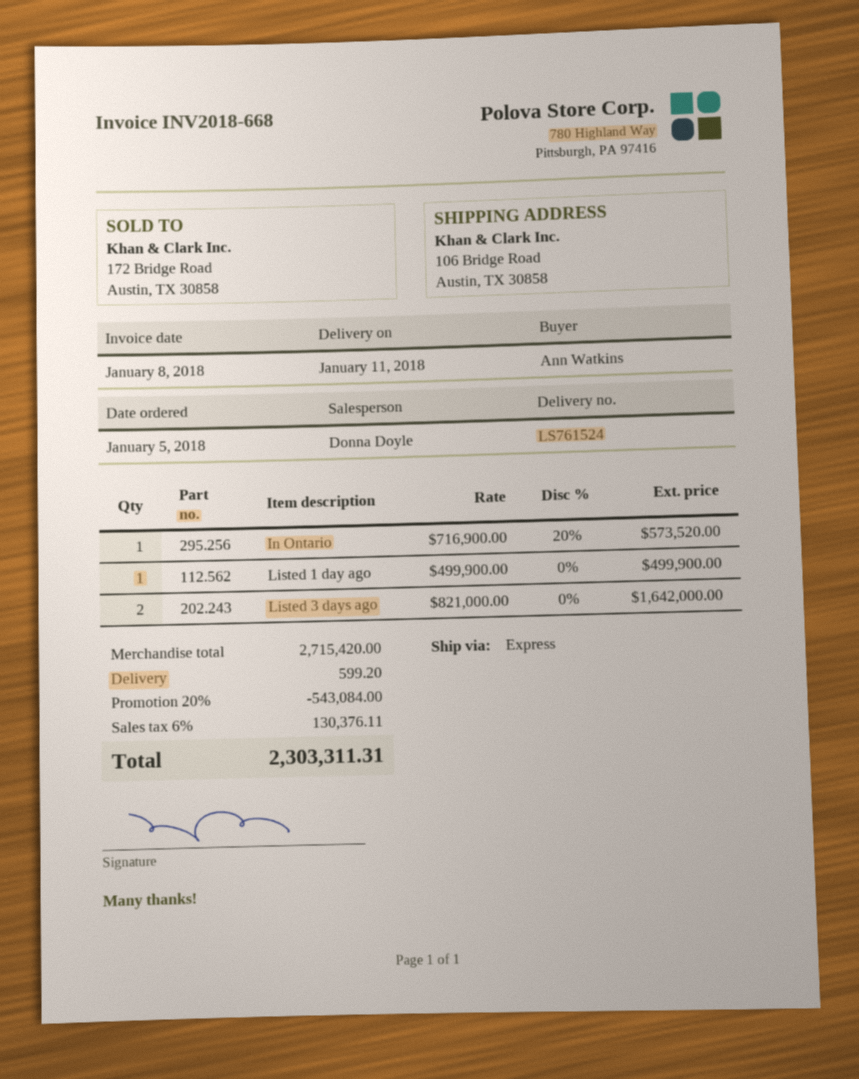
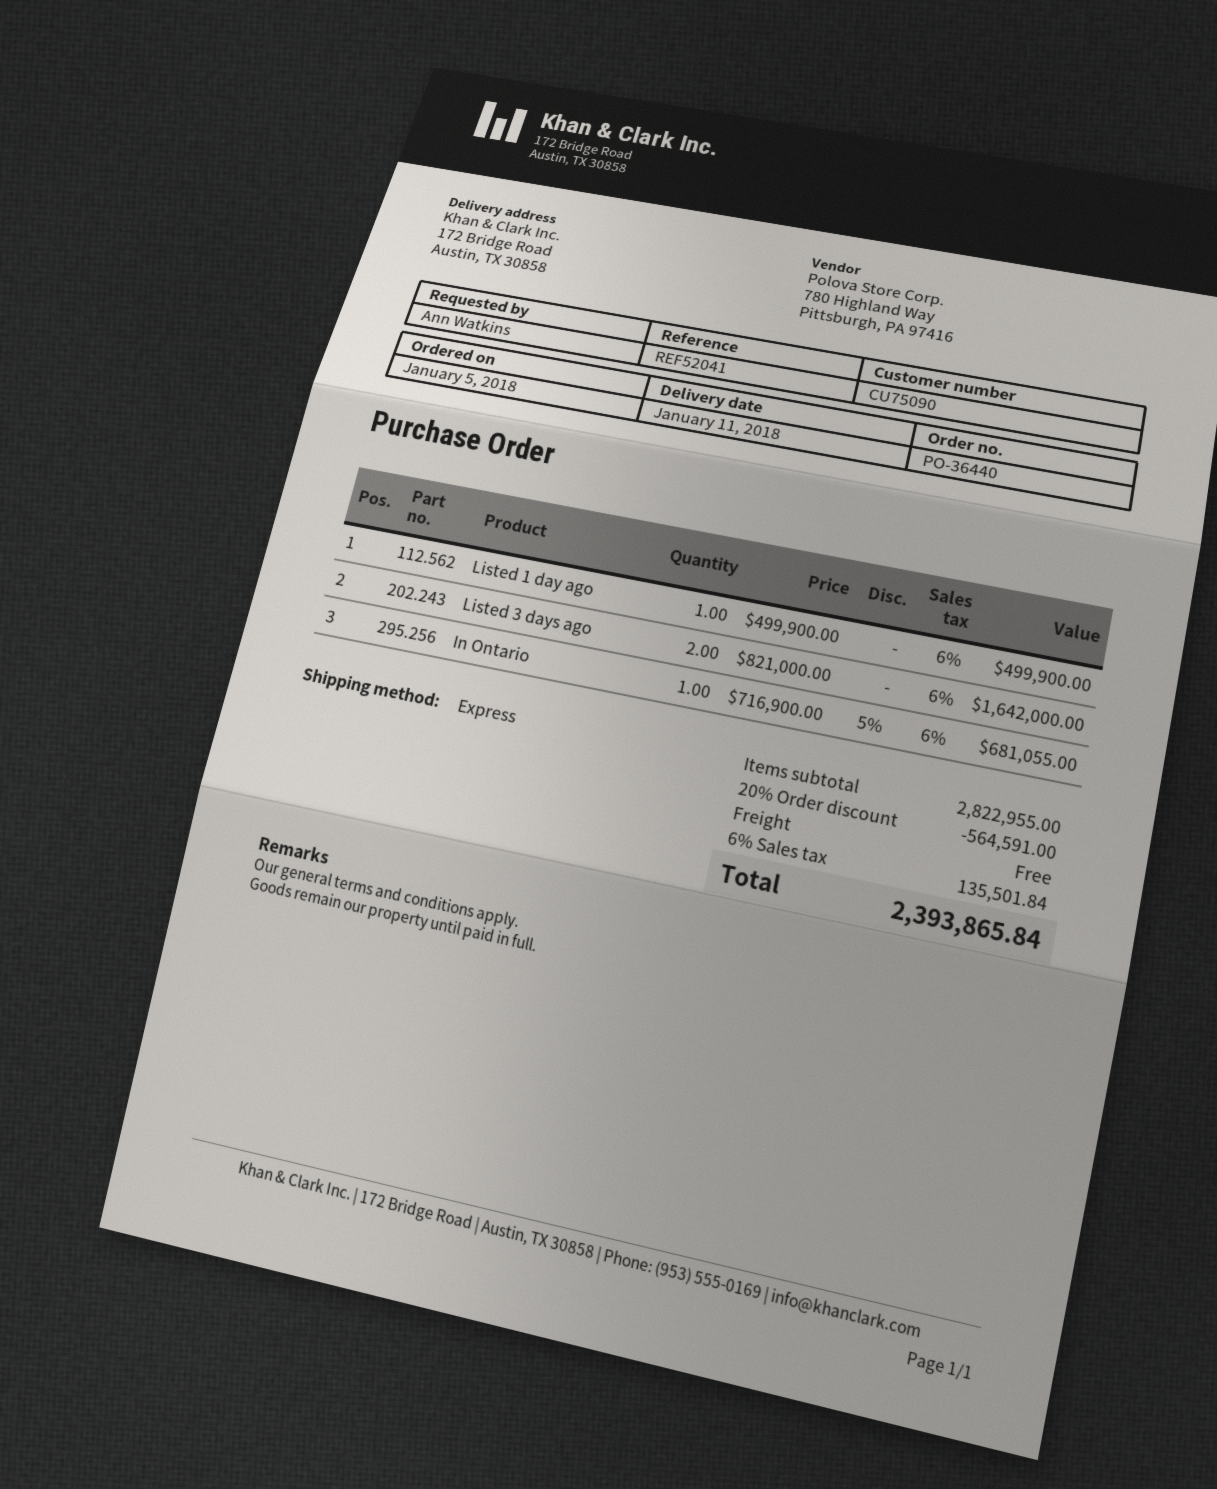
ship to: 106 Bridge Road, Austin, TX 30858 -> 172 Bridge Road, Austin, TX 30858
In Ontario: 1 x 716900.00 - 20% = 573520.00 -> 1 x 716900.00 - 5% = 681055.00
subtotal: 2715420.00 -> 2822955.00
discount: 20% = 543084.00 -> 20% = 564591.00
shipping: 599.20 -> 0.00
tax: 6% = 130376.11 -> 6% = 135501.84
total: 2303311.31 -> 2393865.84

